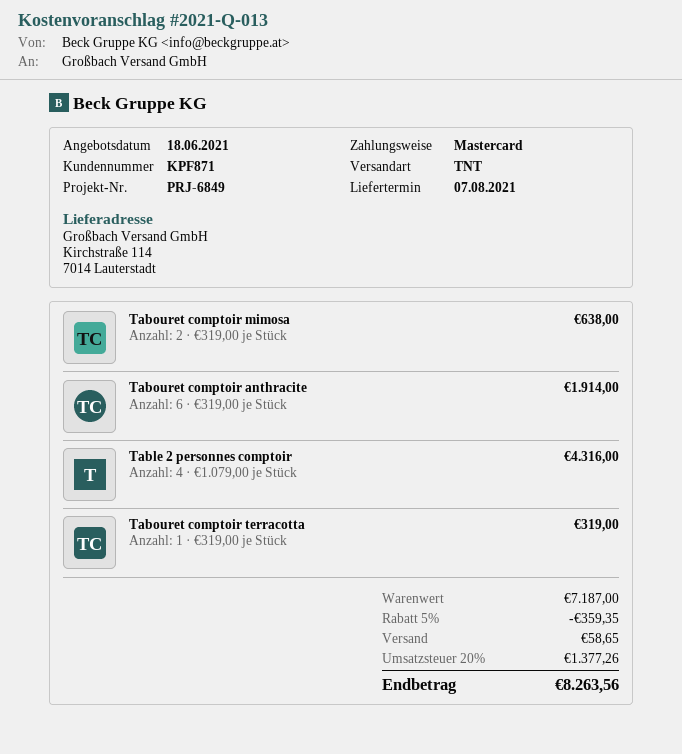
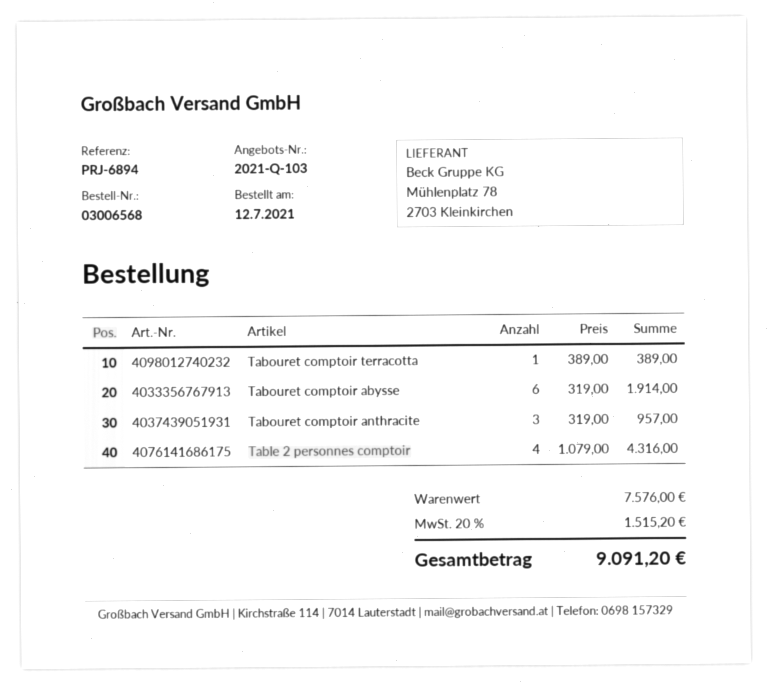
quote number: 2021-Q-013 -> 2021-Q-103
reference: PRJ-6849 -> PRJ-6894
Tabouret comptoir mimosa: 2 x 319.00 = 638.00 -> none
Tabouret comptoir anthracite: 6 x 319.00 = 1914.00 -> 3 x 319.00 = 957.00
Tabouret comptoir terracotta: 1 x 319.00 = 319.00 -> 1 x 389.00 = 389.00
Tabouret comptoir abysse: none -> 6 x 319.00 = 1914.00
subtotal: 7187.00 -> 7576.00
discount: 5% = 359.35 -> none
shipping: 58.65 -> none
tax: 20% = 1377.26 -> 20% = 1515.20
total: 8263.56 -> 9091.20

